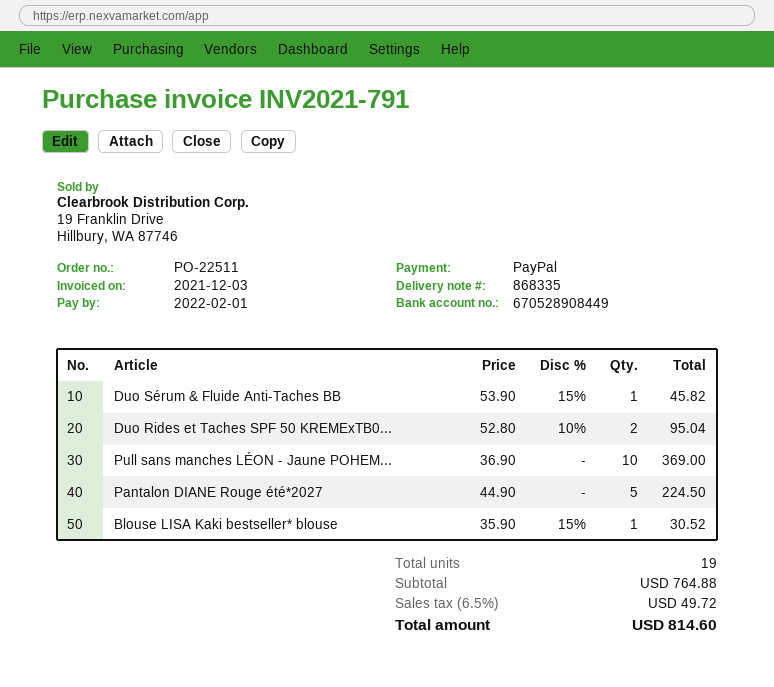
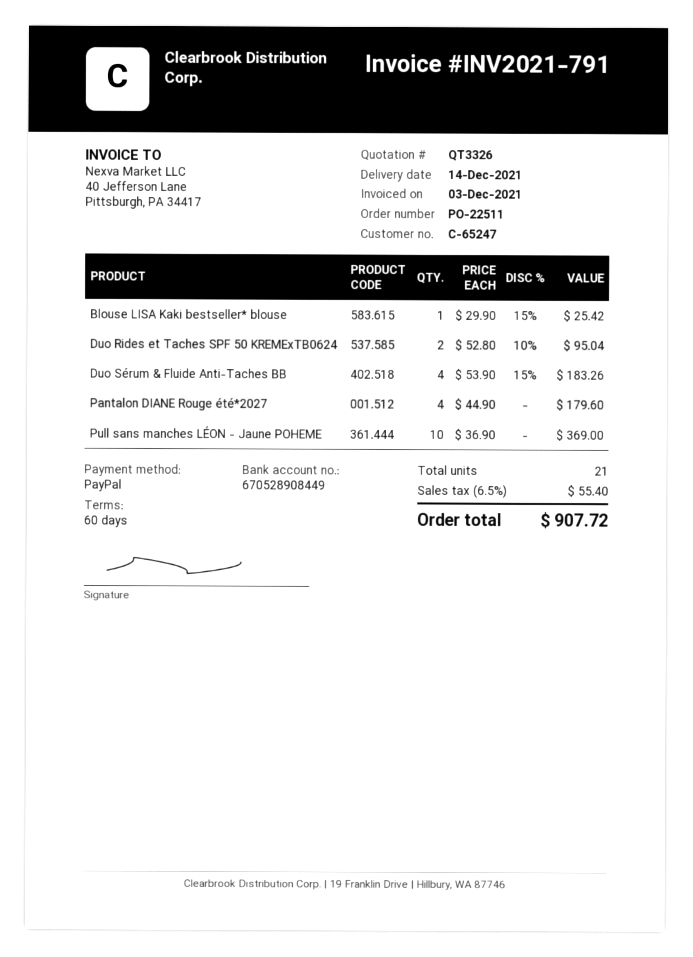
Duo Sérum & Fluide Anti-Taches BB: 1 x 53.90 - 15% = 45.82 -> 4 x 53.90 - 15% = 183.26
Pantalon DIANE Rouge été*2027: 5 x 44.90 = 224.50 -> 4 x 44.90 = 179.60
Blouse LISA Kaki bestseller* blouse: 1 x 35.90 - 15% = 30.52 -> 1 x 29.90 - 15% = 25.42
total quantity: 19 -> 21
tax: 6.5% = 49.72 -> 6.5% = 55.40
total: 814.60 -> 907.72

